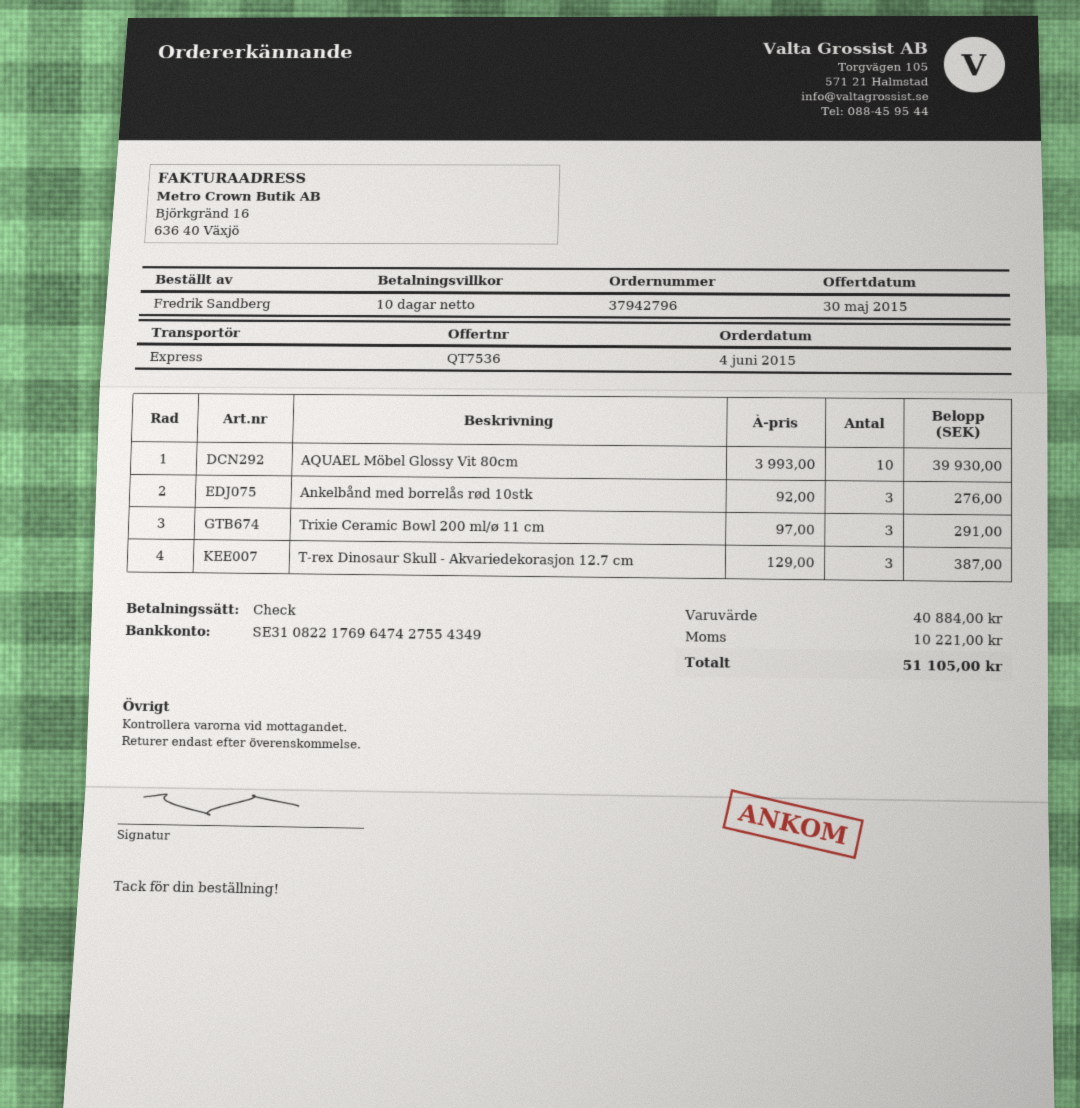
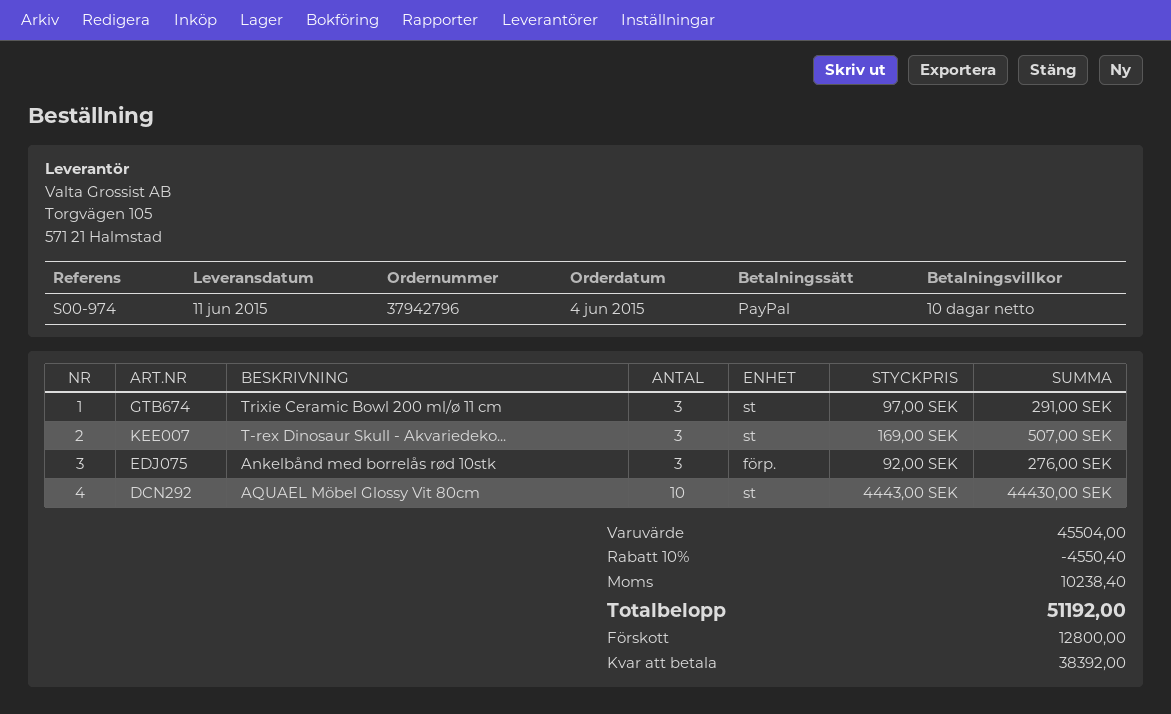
payment method: cheque -> PayPal
AQUAEL Möbel Glossy Vit 80cm: 10 x 3993.00 = 39930.00 -> 10 x 4443.00 = 44430.00
T-rex Dinosaur Skull - Akvariedekorasjon 12.7 cm: 3 x 129.00 = 387.00 -> 3 x 169.00 = 507.00
subtotal: 40884.00 -> 45504.00
discount: none -> 10% = 4550.40
tax: 10221.00 -> 10238.40
total: 51105.00 -> 51192.00

